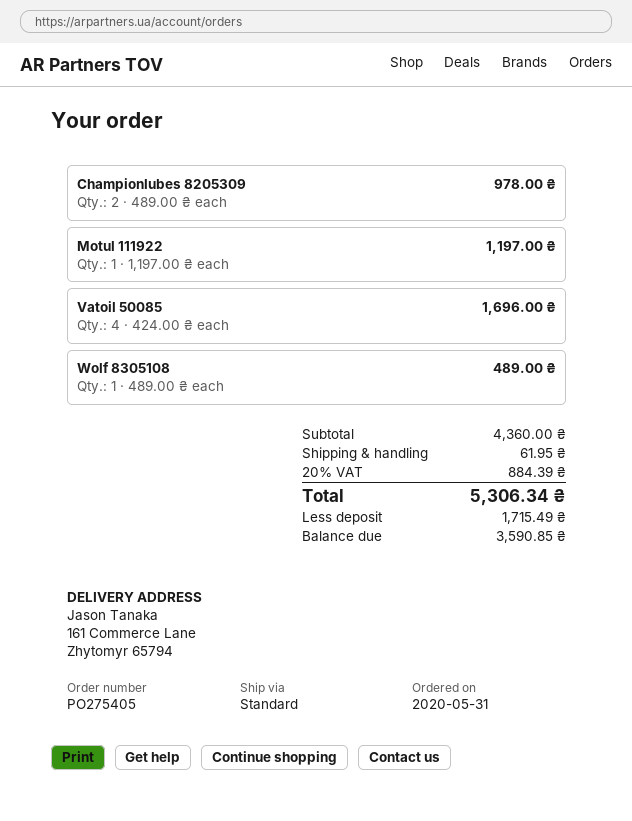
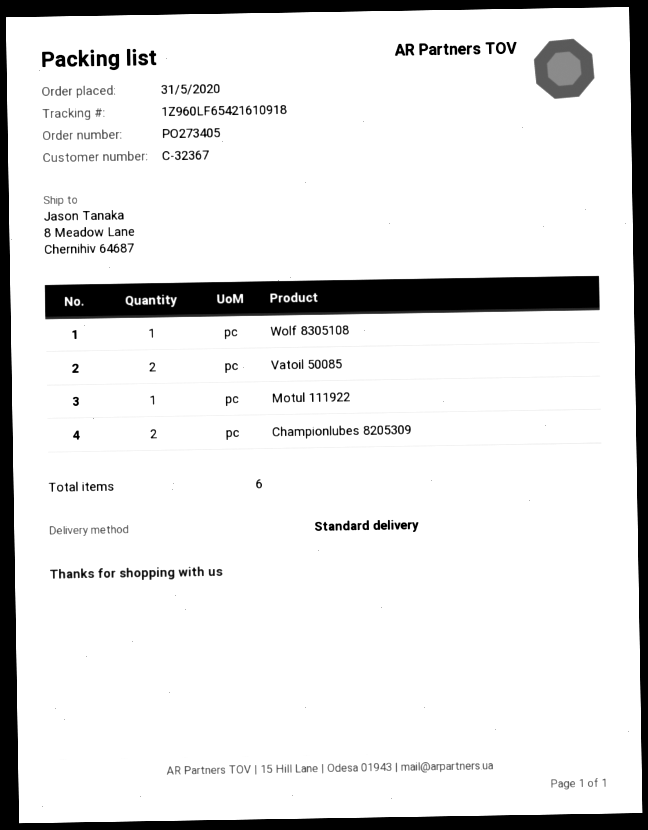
order number: PO275405 -> PO273405
ship to: 161 Commerce Lane, Zhytomyr 65794 -> 8 Meadow Lane, Chernihiv 64687
Vatoil 50085: 4 -> 2

